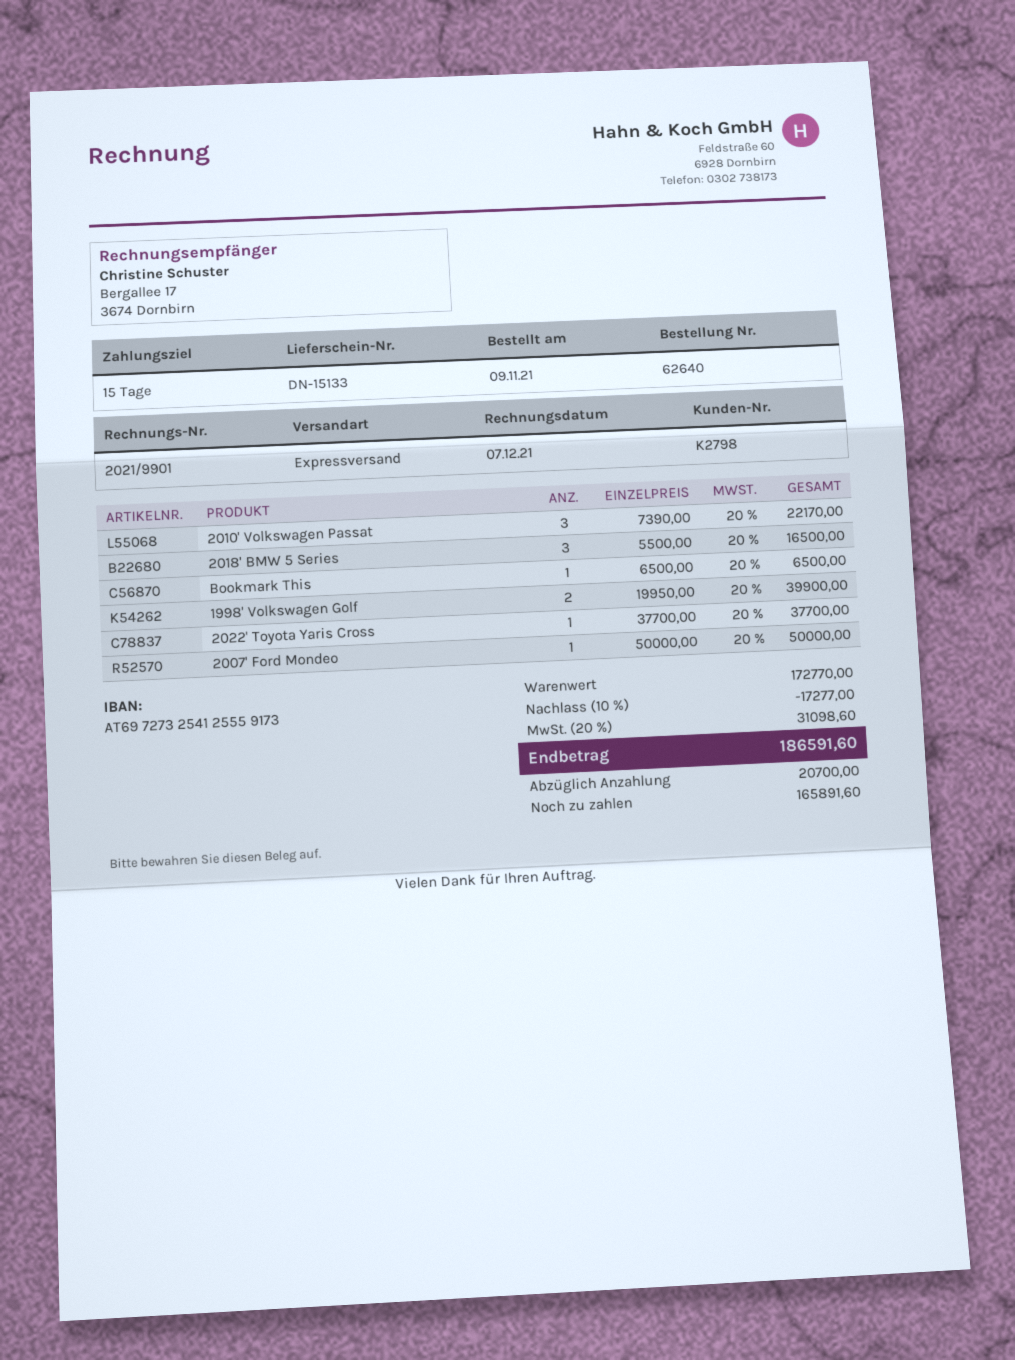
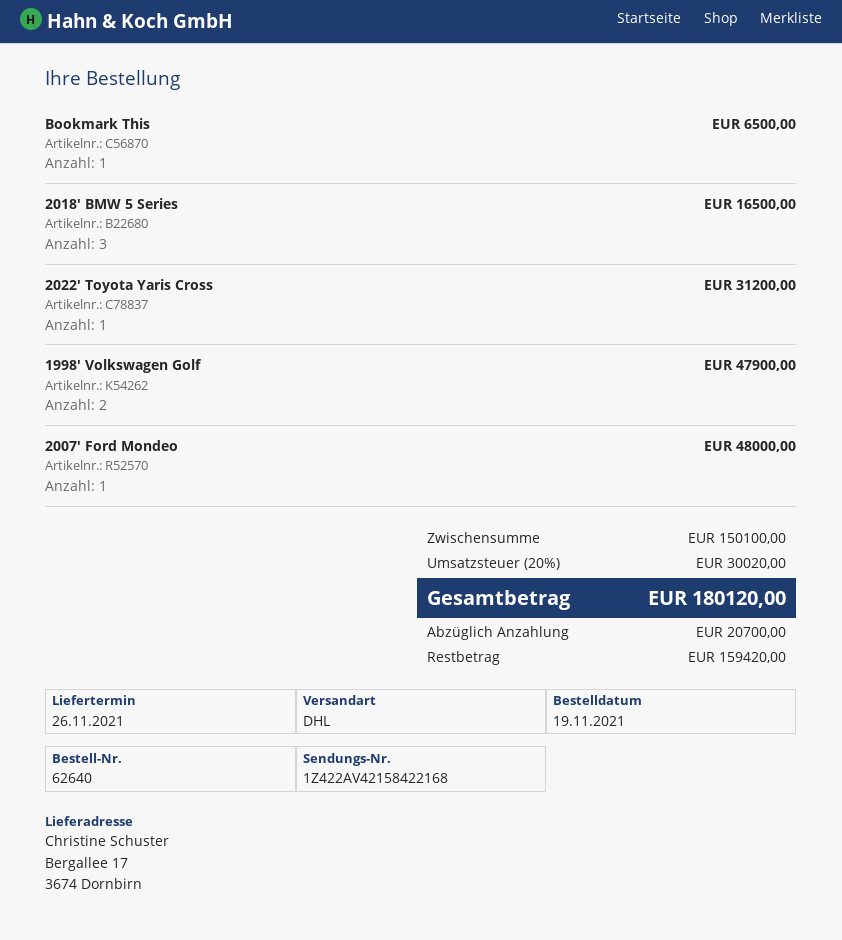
order date: 2021-11-09 -> 2021-11-19
shipping method: express -> DHL
2010' Volkswagen Passat: 3 for 22170.00 -> none
1998' Volkswagen Golf: 2 for 39900.00 -> 2 for 47900.00
2022' Toyota Yaris Cross: 1 for 37700.00 -> 1 for 31200.00
2007' Ford Mondeo: 1 for 50000.00 -> 1 for 48000.00
subtotal: 172770.00 -> 150100.00
discount: 10% = 17277.00 -> none
tax: 20% = 31098.60 -> 20% = 30020.00
total: 186591.60 -> 180120.00
balance: 165891.60 -> 159420.00

